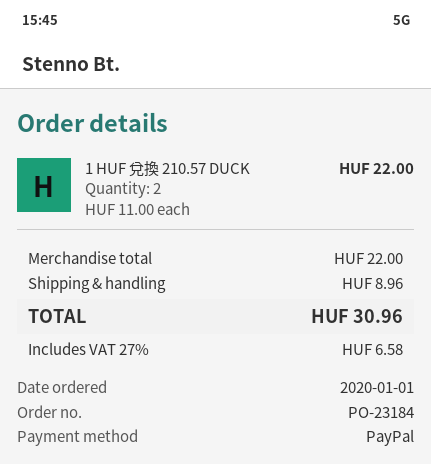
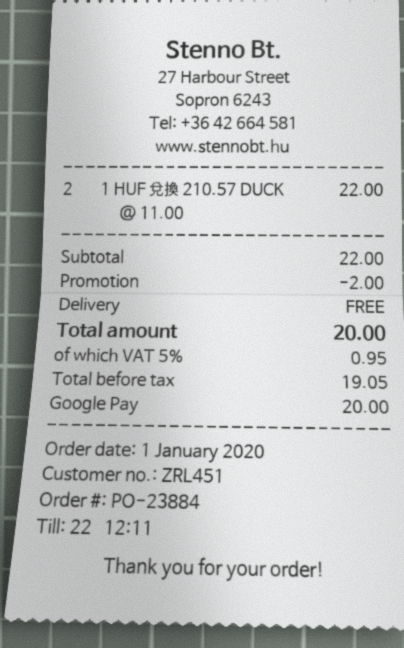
order number: PO-23184 -> PO-23884
payment method: PayPal -> Google Pay
discount: none -> 2.00
shipping: 8.96 -> 0.00
tax: 27% = 6.58 -> 5% = 0.95
total: 30.96 -> 20.00

